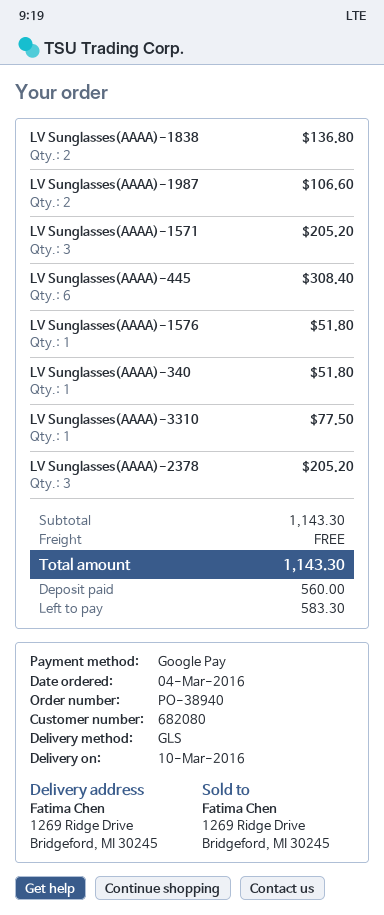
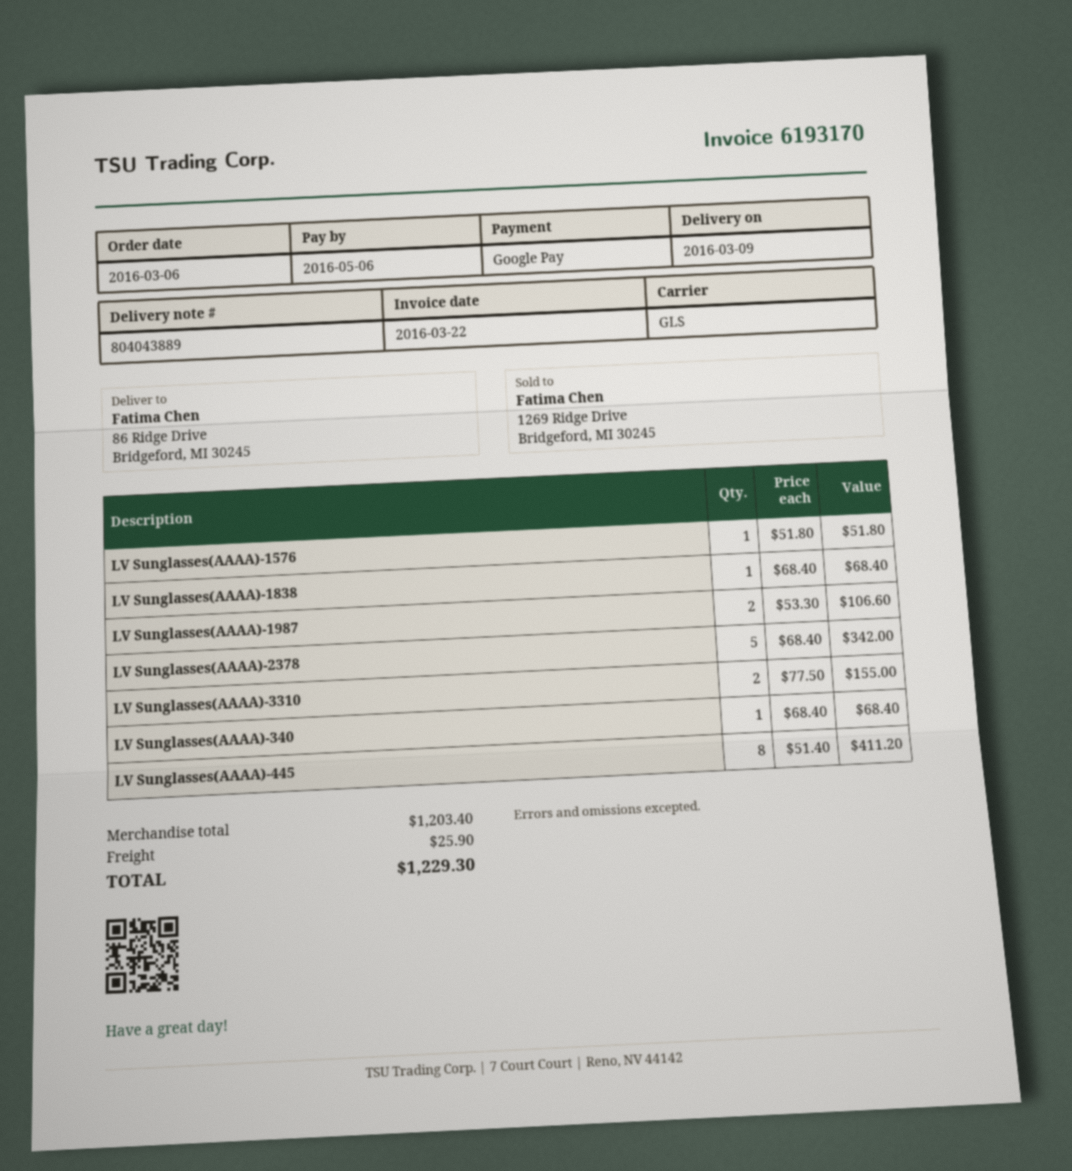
order date: 2016-03-04 -> 2016-03-06
delivery date: 2016-03-10 -> 2016-03-09
ship to: 1269 Ridge Drive, Bridgeford, MI 30245 -> 86 Ridge Drive, Bridgeford, MI 30245
LV Sunglasses(AAAA)-1838: 2 for 136.80 -> 1 for 68.40
LV Sunglasses(AAAA)-1571: 3 for 205.20 -> none
LV Sunglasses(AAAA)-445: 6 for 308.40 -> 8 for 411.20
LV Sunglasses(AAAA)-340: 1 for 51.80 -> 1 for 68.40
LV Sunglasses(AAAA)-3310: 1 for 77.50 -> 2 for 155.00
LV Sunglasses(AAAA)-2378: 3 for 205.20 -> 5 for 342.00
subtotal: 1143.30 -> 1203.40
shipping: 0.00 -> 25.90
total: 1143.30 -> 1229.30

